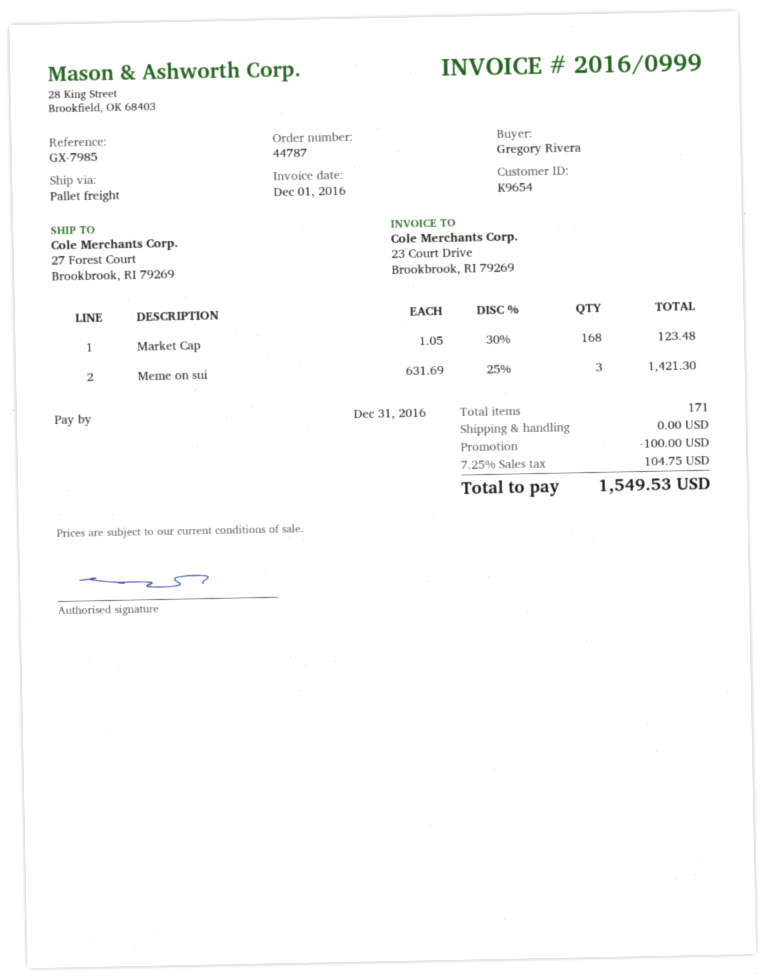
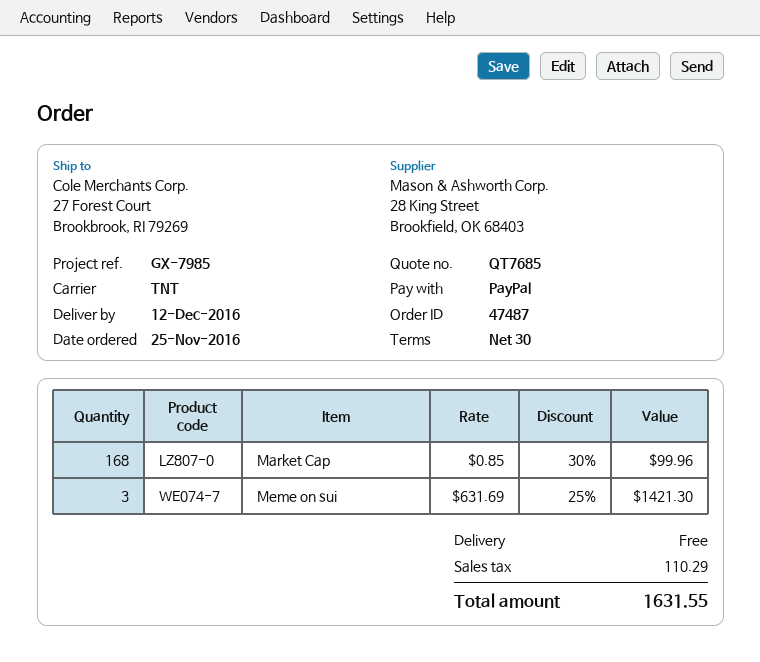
order number: 44787 -> 47487
shipping method: pallet freight -> TNT
Market Cap: 168 x 1.05 - 30% = 123.48 -> 168 x 0.85 - 30% = 99.96
discount: 100.00 -> none
tax: 104.75 -> 110.29
total: 1549.53 -> 1631.55

